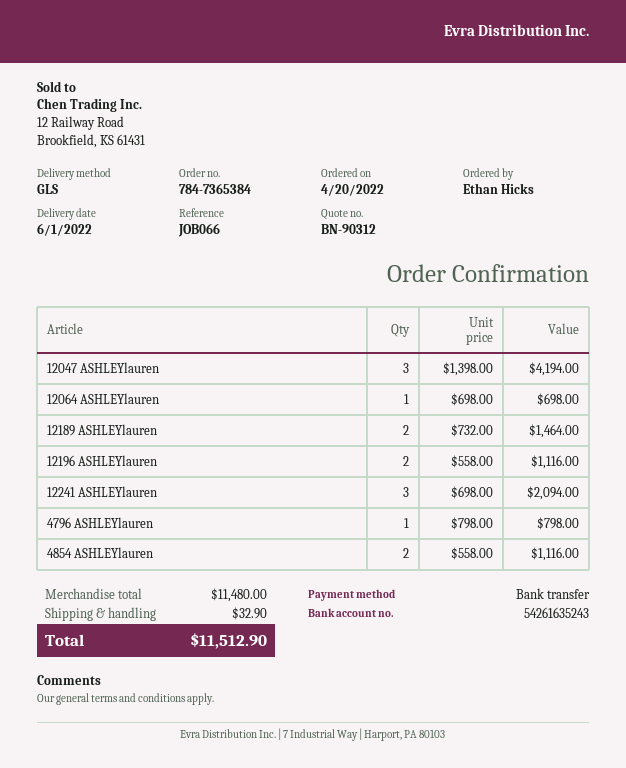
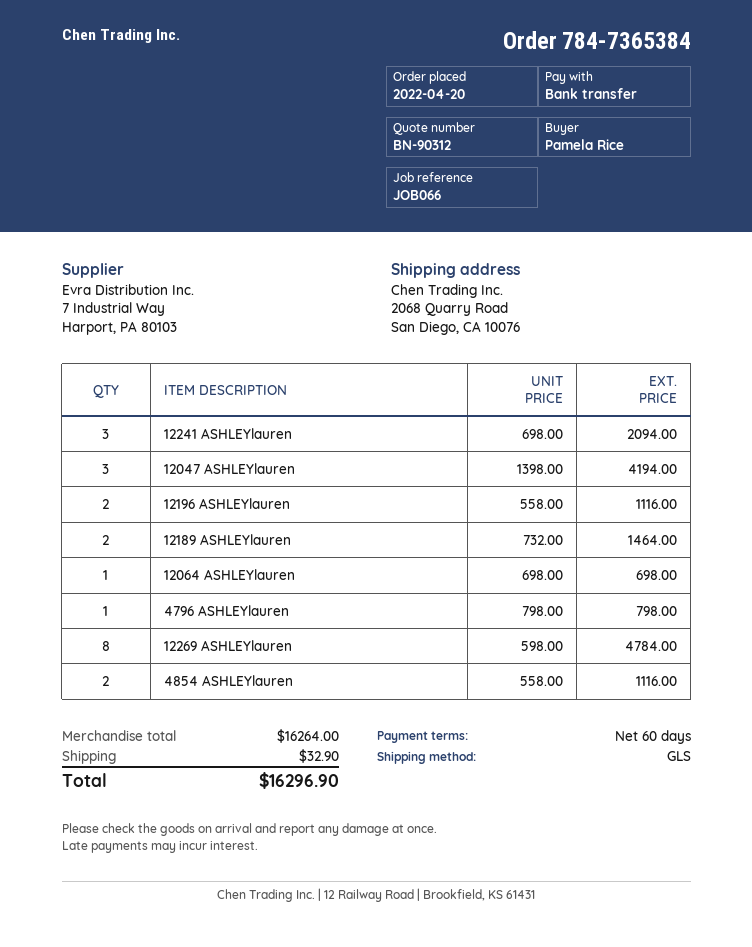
ordered by: Ethan Hicks -> Pamela Rice
12269 ASHLEYlauren: none -> 8 x 598.00 = 4784.00
subtotal: 11480.00 -> 16264.00
total: 11512.90 -> 16296.90

